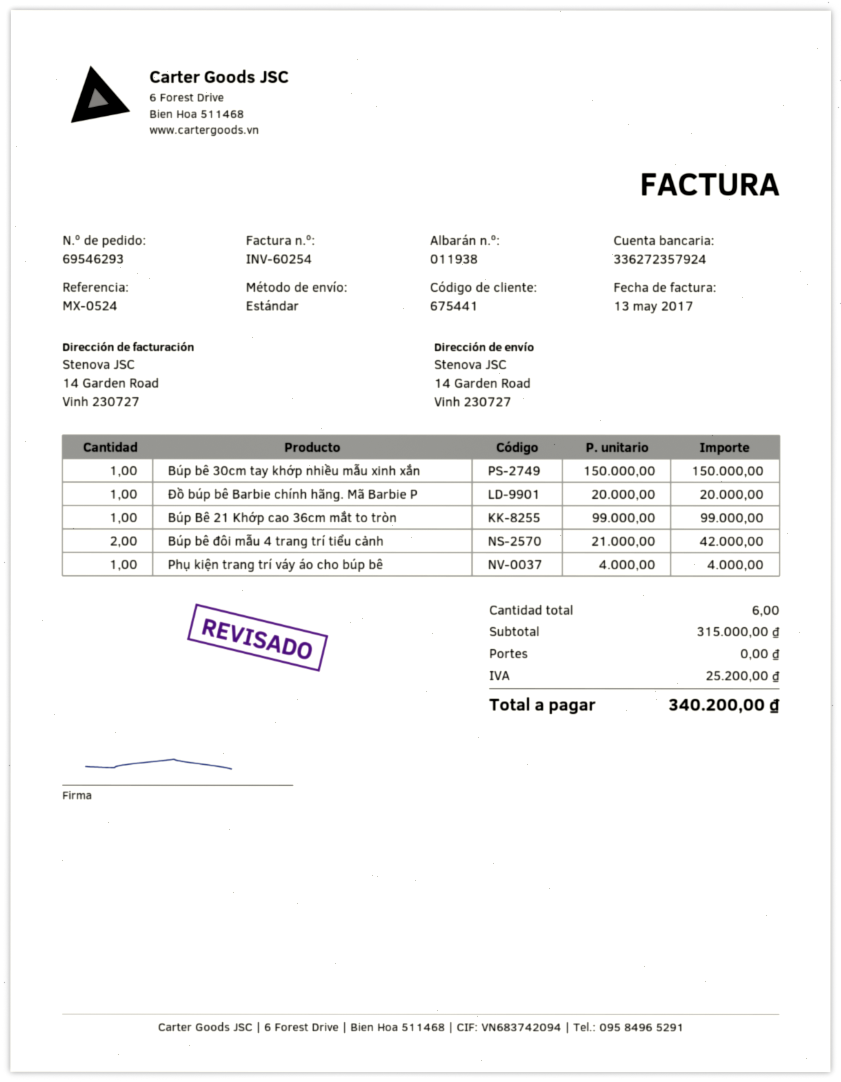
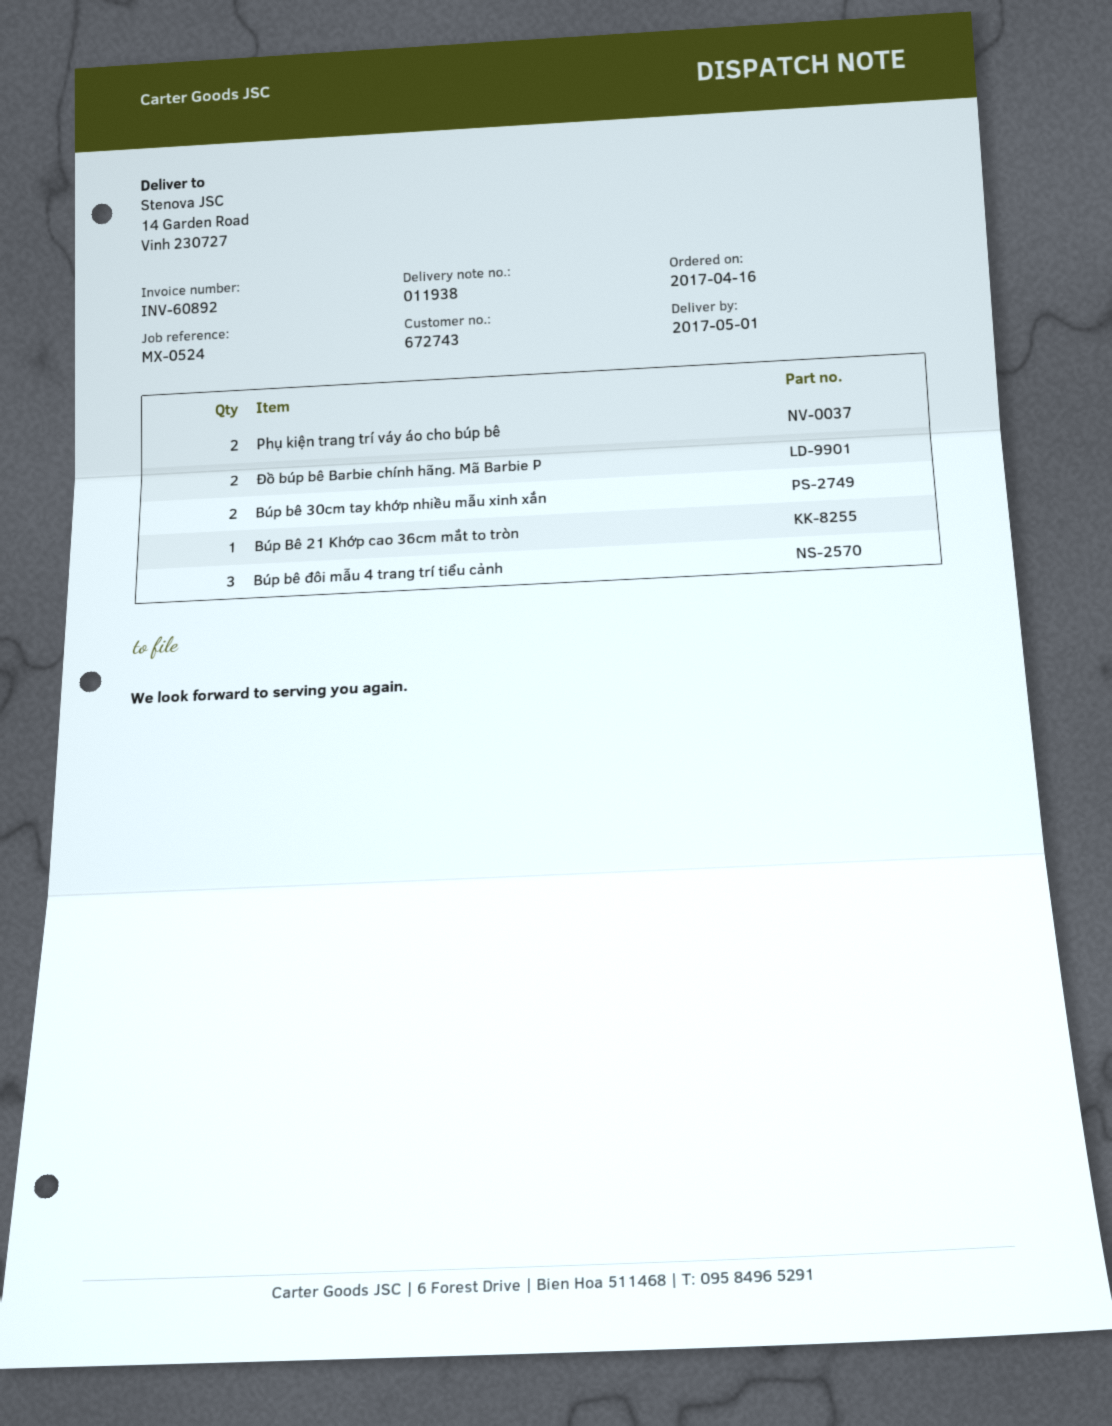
invoice number: INV-60254 -> INV-60892
customer number: 675441 -> 672743
Búp bê 30cm tay khớp nhiều mẫu xinh xắn: 1 -> 2
Đồ búp bê Barbie chính hãng. Mã Barbie P: 1 -> 2
Búp bê đôi mẫu 4 trang trí tiểu cảnh: 2 -> 3
Phụ kiện trang trí váy áo cho búp bê: 1 -> 2

